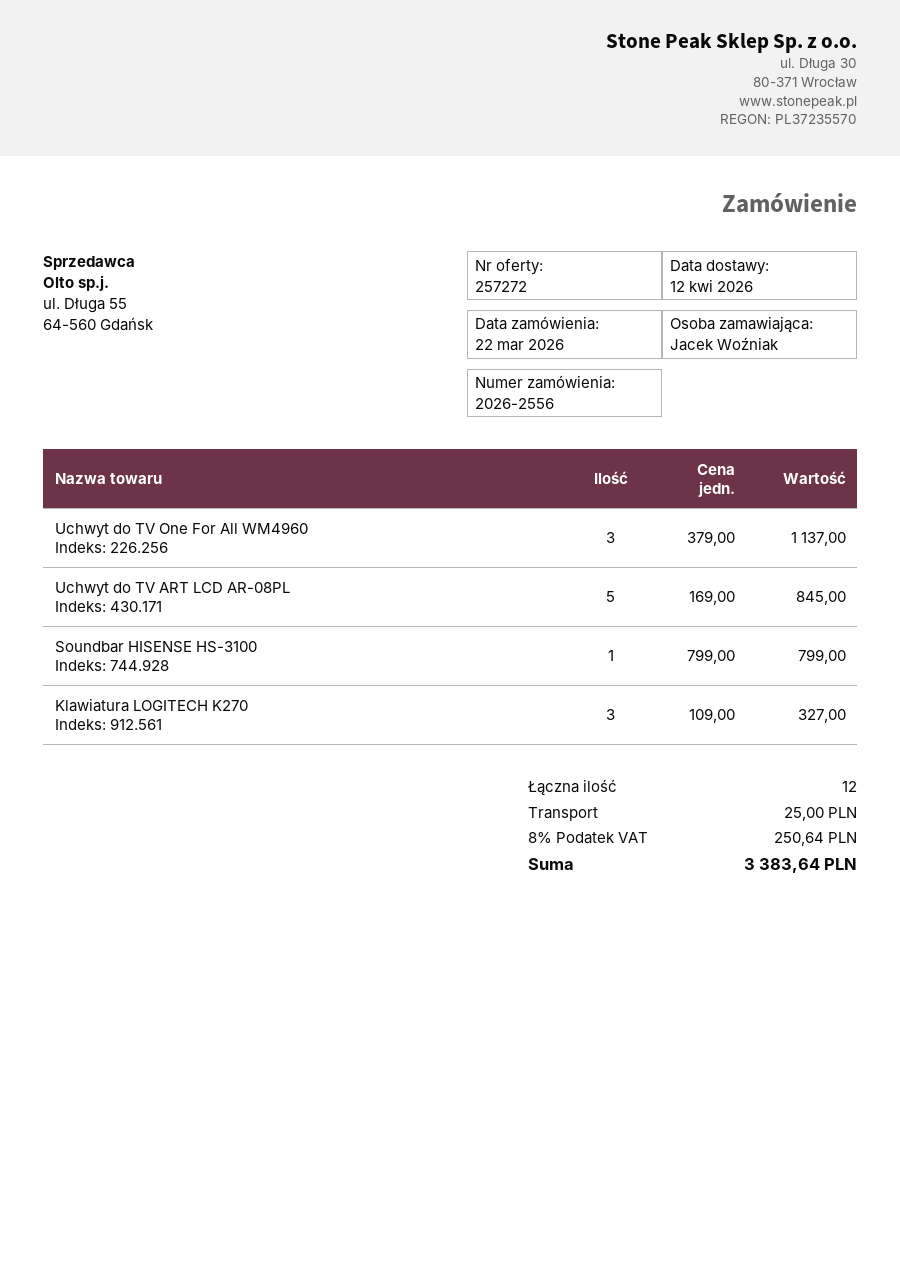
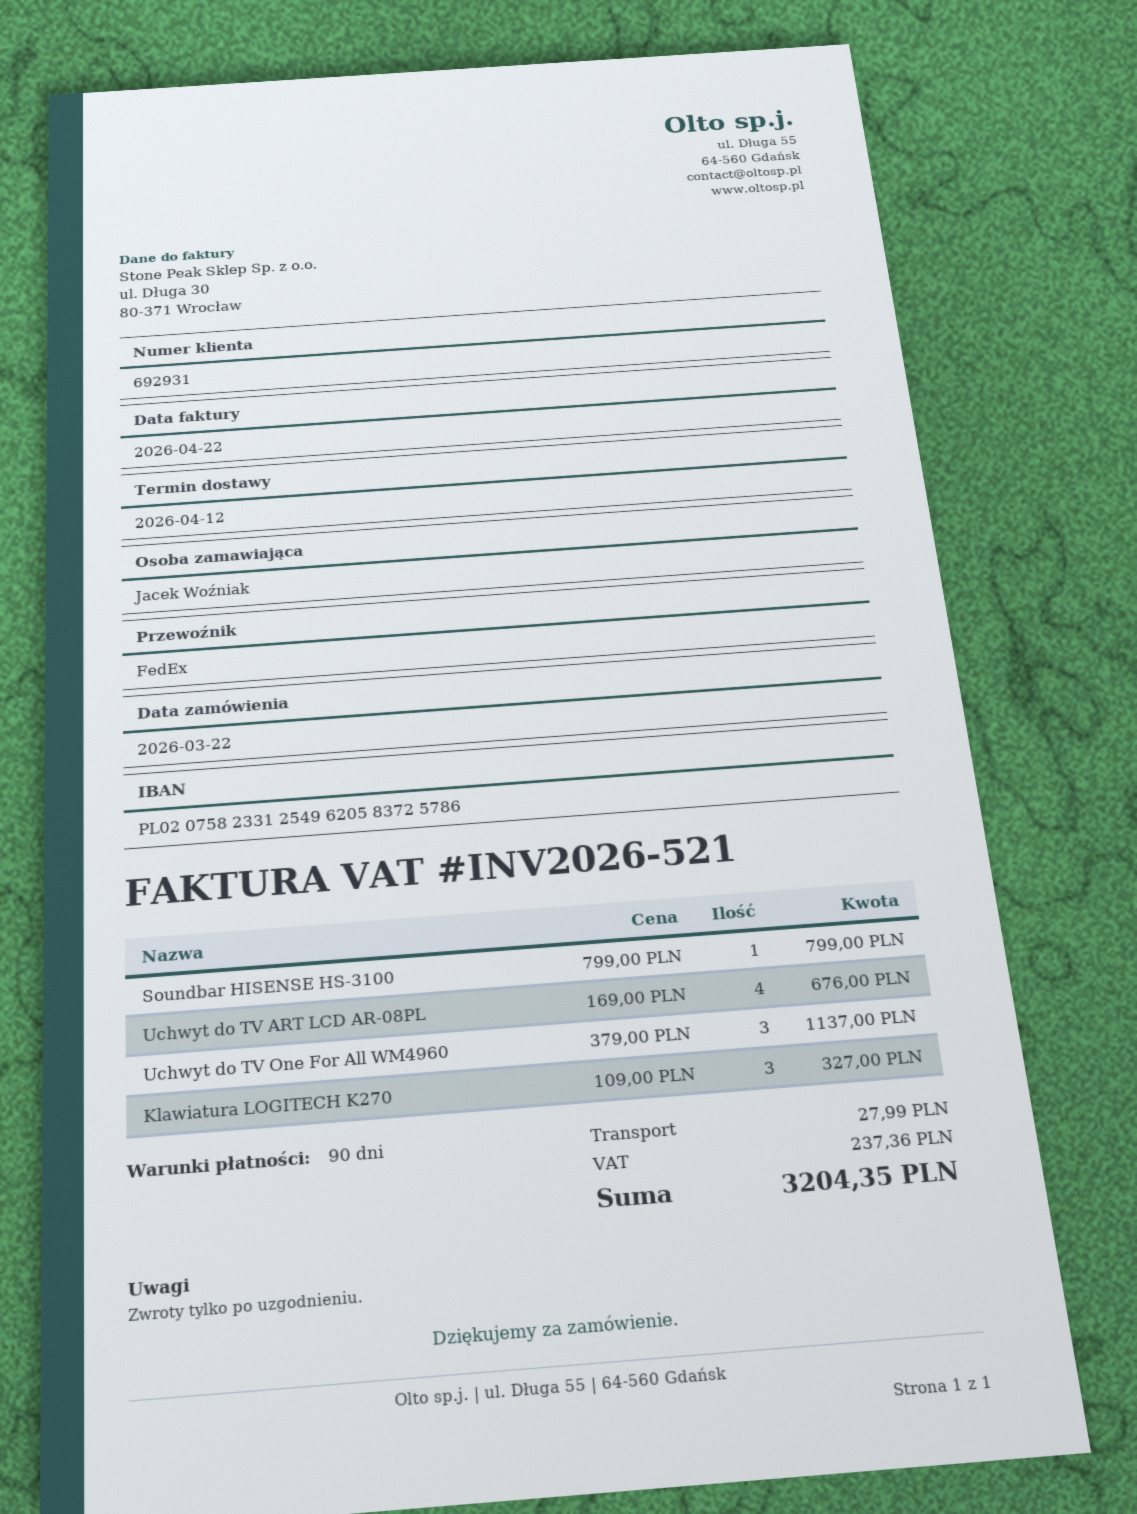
Uchwyt do TV ART LCD AR-08PL: 5 x 169.00 = 845.00 -> 4 x 169.00 = 676.00
shipping: 25.00 -> 27.99
tax: 250.64 -> 237.36
total: 3383.64 -> 3204.35

